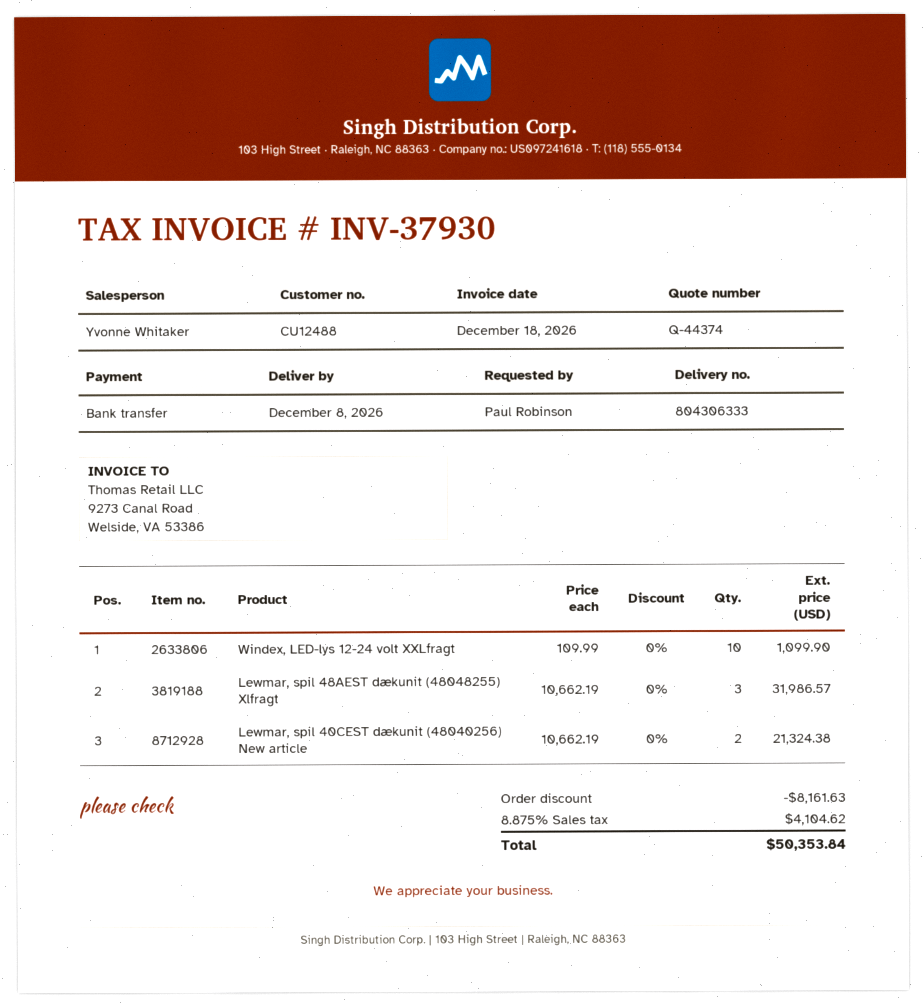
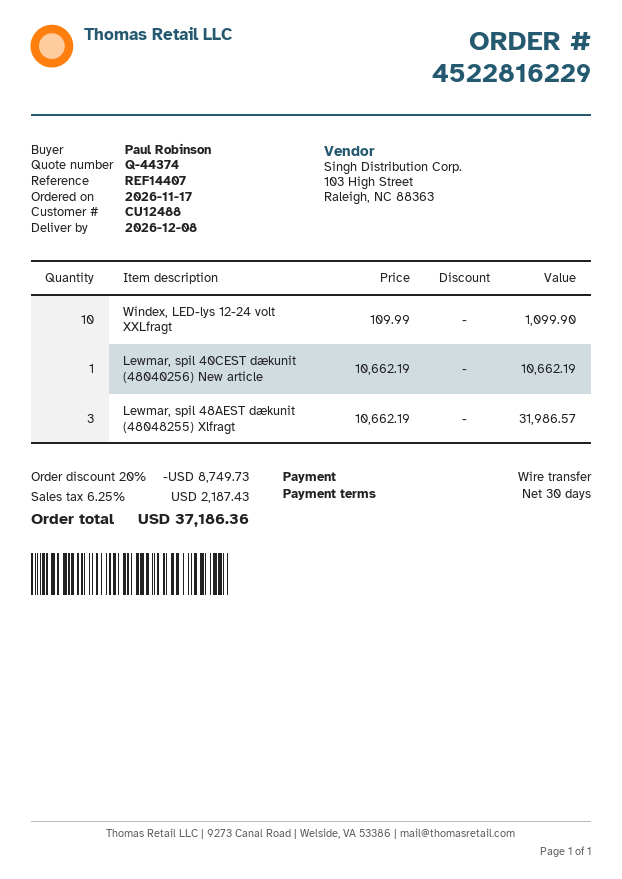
Lewmar, spil 40CEST dækunit (48040256) New article: 2 x 10662.19 = 21324.38 -> 1 x 10662.19 = 10662.19
discount: 8161.63 -> 8749.73
tax: 8.875% = 4104.62 -> 6.25% = 2187.43
total: 50353.84 -> 37186.36

